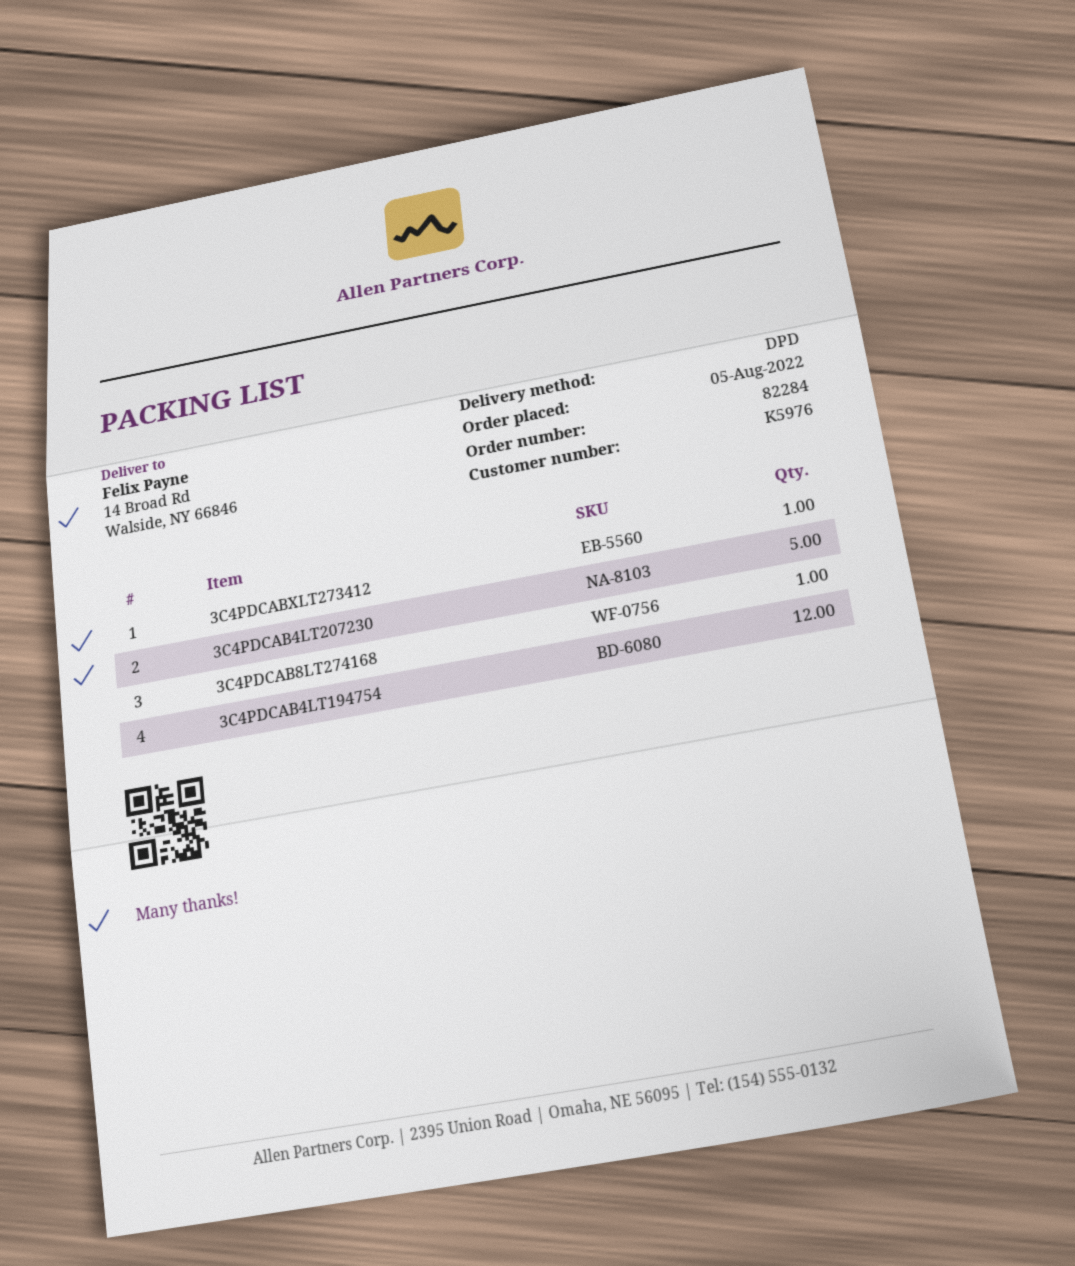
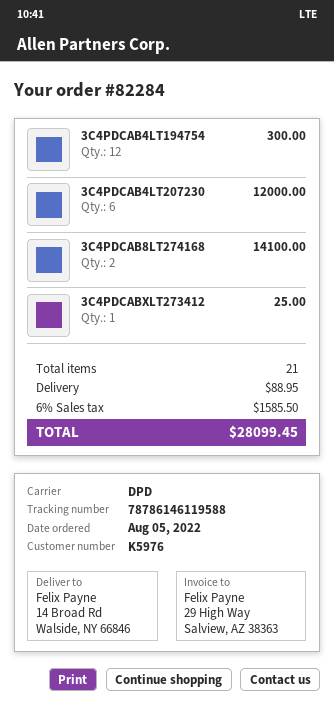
3C4PDCAB4LT207230: 5 -> 6
3C4PDCAB8LT274168: 1 -> 2

